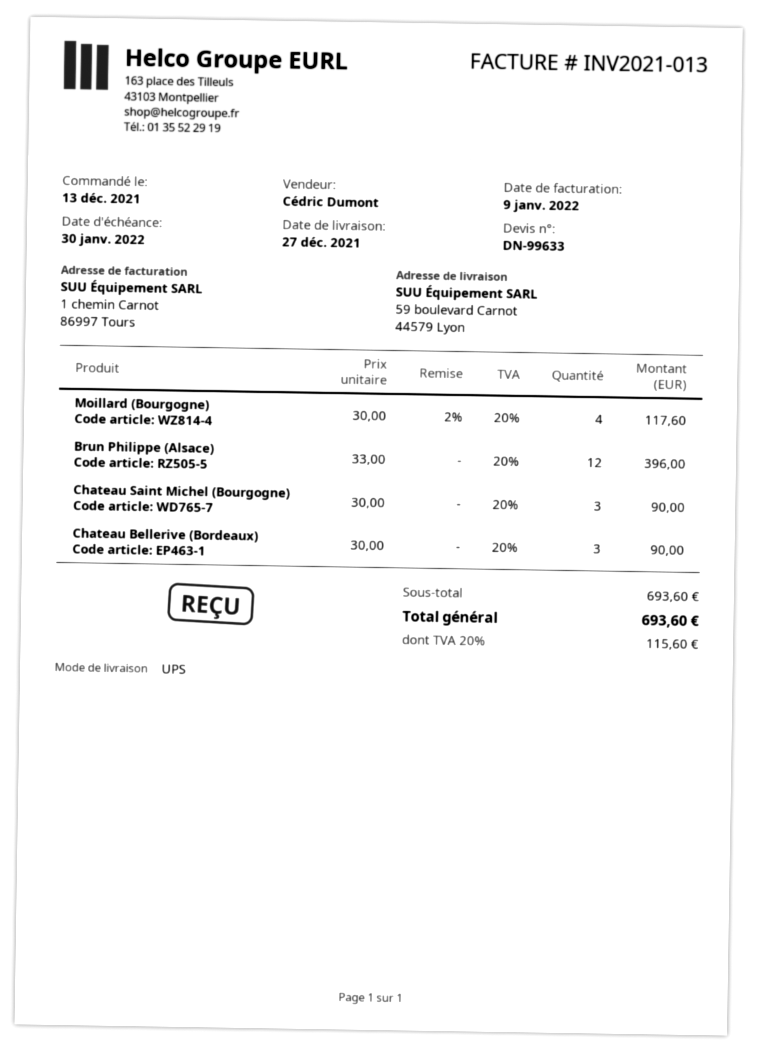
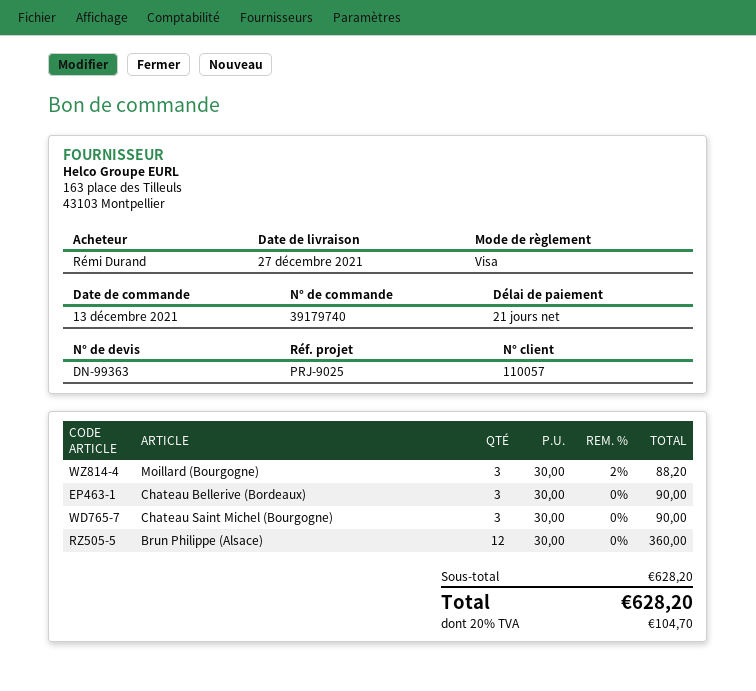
quote number: DN-99633 -> DN-99363
Moillard (Bourgogne): 4 x 30.00 - 2% = 117.60 -> 3 x 30.00 - 2% = 88.20
Brun Philippe (Alsace): 12 x 33.00 = 396.00 -> 12 x 30.00 = 360.00
subtotal: 693.60 -> 628.20
tax: 20% = 115.60 -> 20% = 104.70
total: 693.60 -> 628.20

